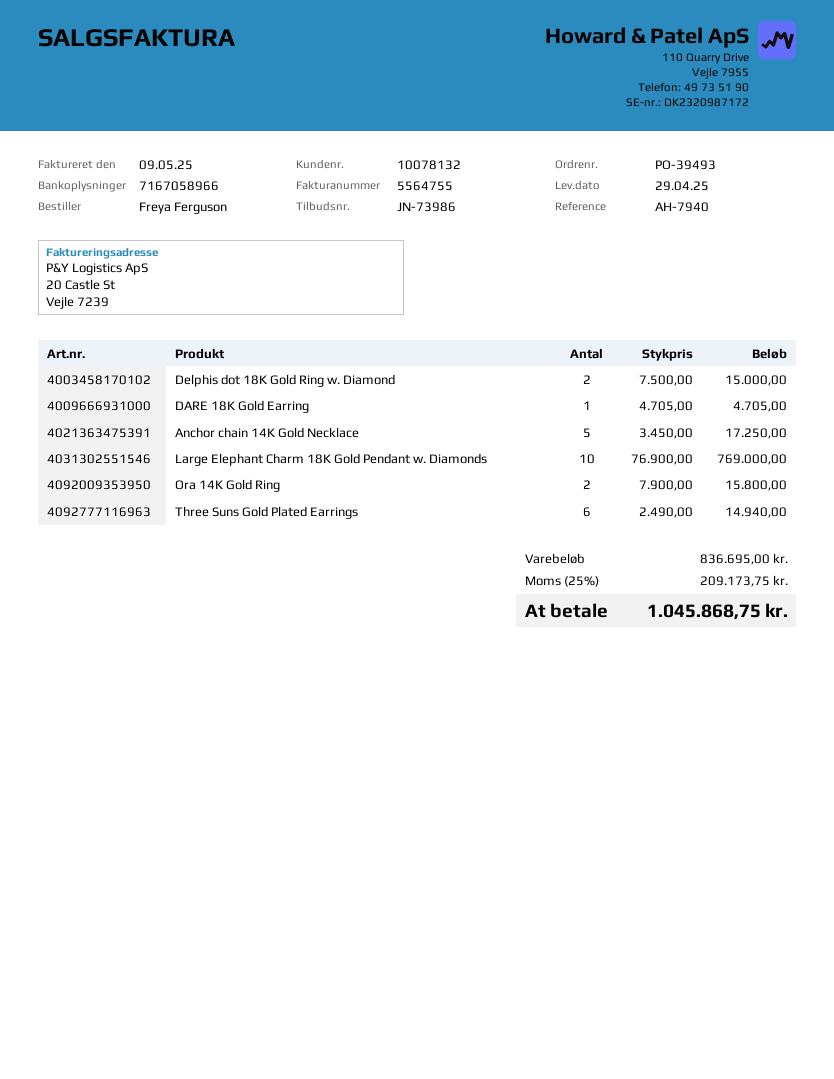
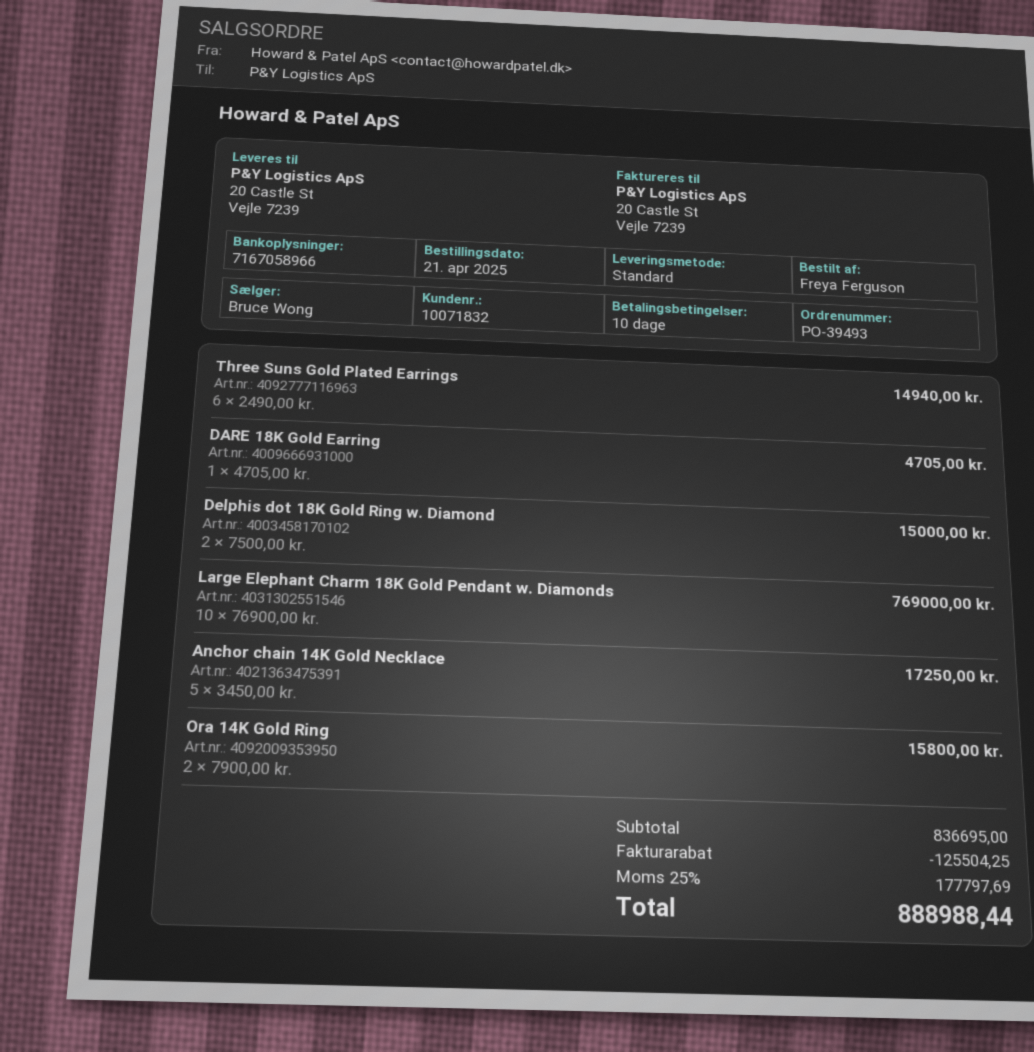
customer number: 10078132 -> 10071832
discount: none -> 125504.25
tax: 25% = 209173.75 -> 25% = 177797.69
total: 1045868.75 -> 888988.44

